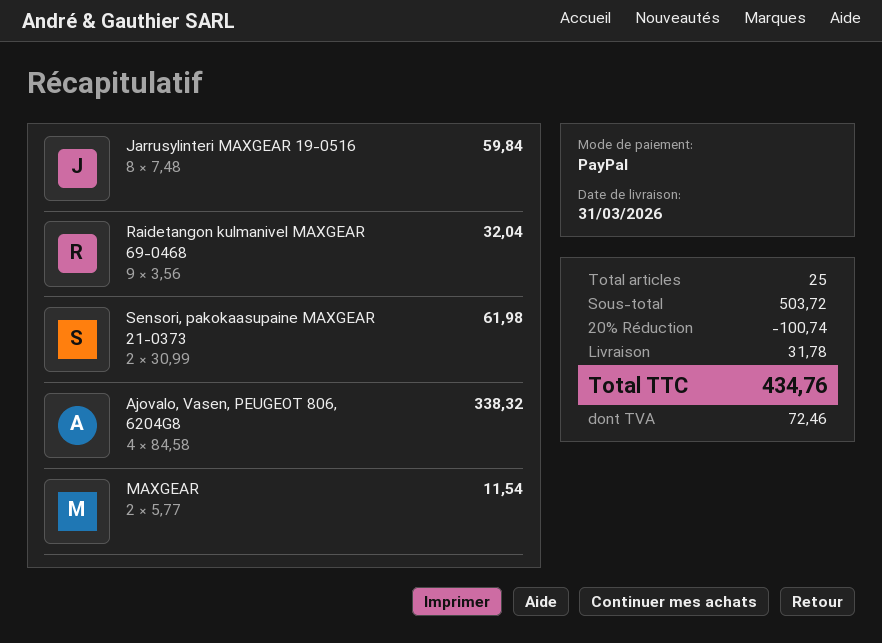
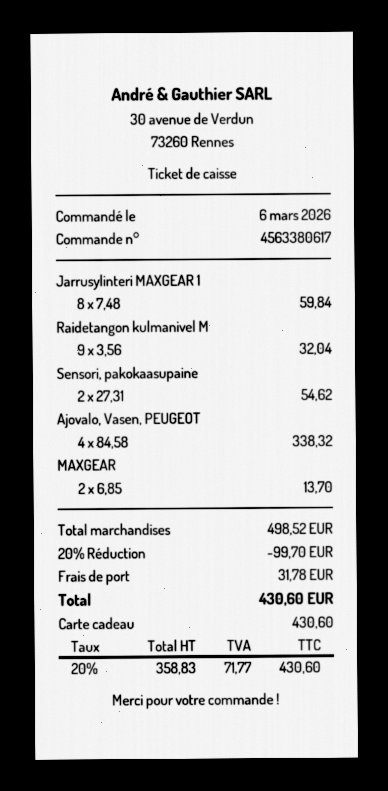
payment method: PayPal -> gift card
Sensori, pakokaasupaine MAXGEAR 21-0373: 2 x 30.99 = 61.98 -> 2 x 27.31 = 54.62
MAXGEAR: 2 x 5.77 = 11.54 -> 2 x 6.85 = 13.70
subtotal: 503.72 -> 498.52
discount: 20% = 100.74 -> 20% = 99.70
tax: 72.46 -> 71.77
total: 434.76 -> 430.60

